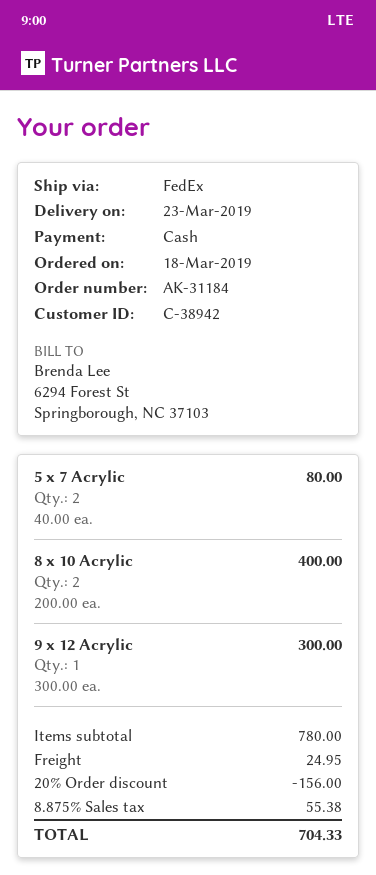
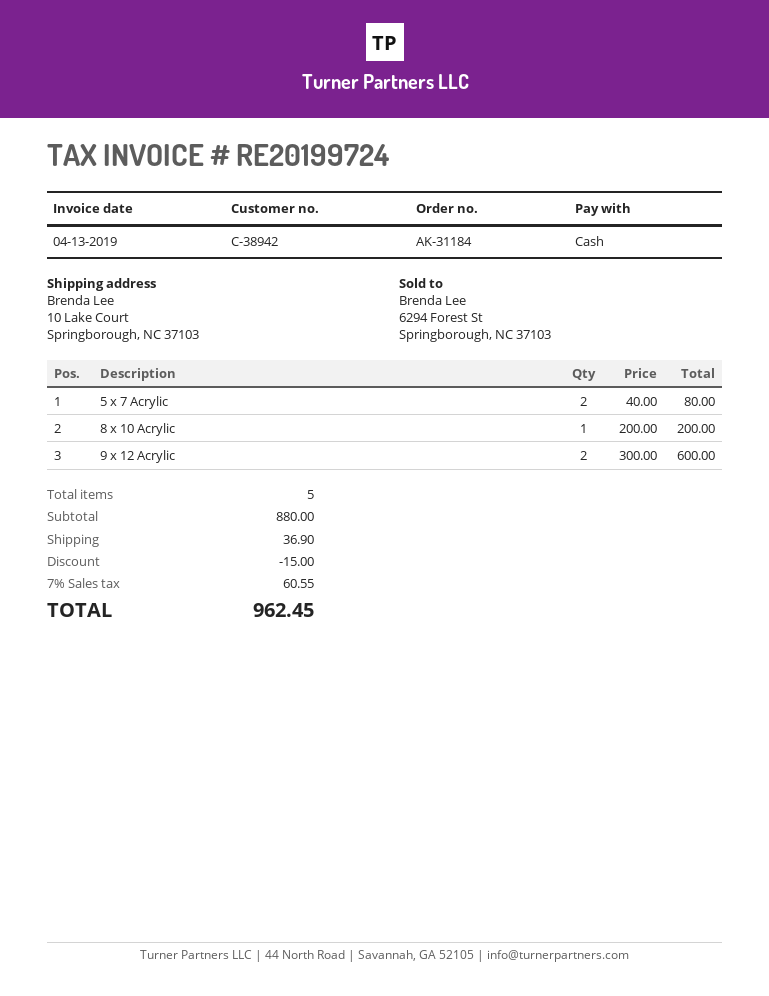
8 x 10 Acrylic: 2 x 200.00 = 400.00 -> 1 x 200.00 = 200.00
9 x 12 Acrylic: 1 x 300.00 = 300.00 -> 2 x 300.00 = 600.00
subtotal: 780.00 -> 880.00
discount: 156.00 -> 15.00
shipping: 24.95 -> 36.90
tax: 8.875% = 55.38 -> 7% = 60.55
total: 704.33 -> 962.45

